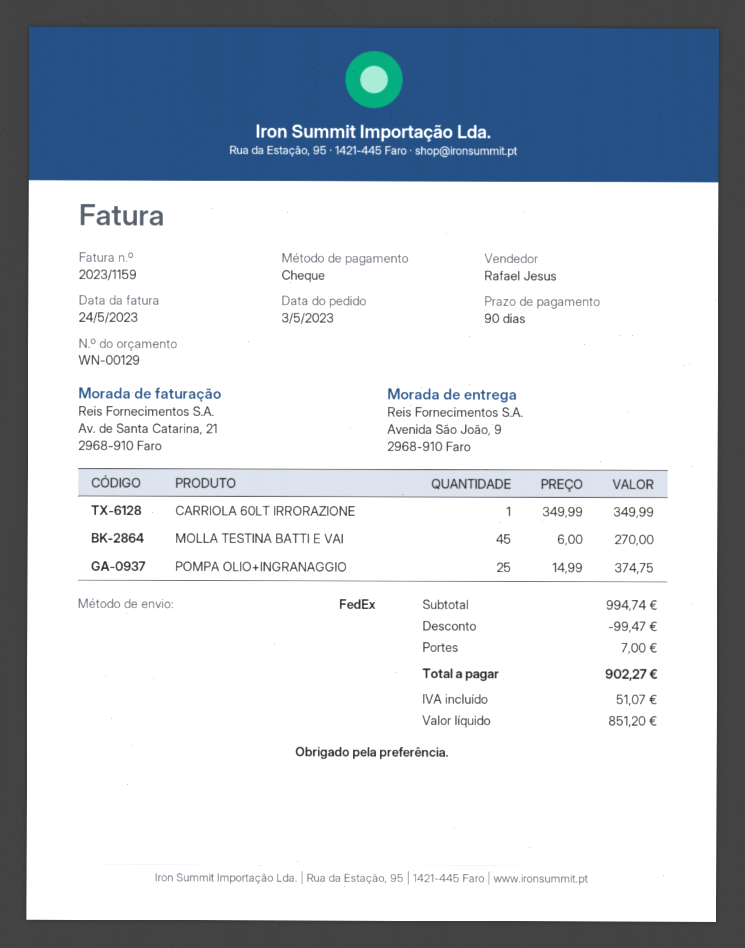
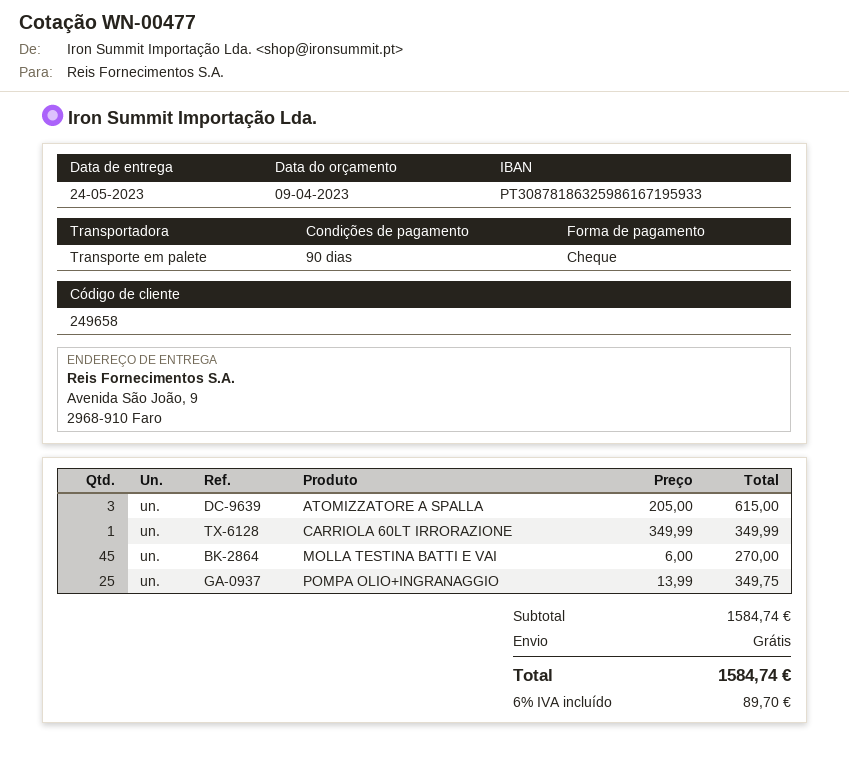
quote number: WN-00129 -> WN-00477
shipping method: FedEx -> pallet freight
POMPA OLIO+INGRANAGGIO: 25 x 14.99 = 374.75 -> 25 x 13.99 = 349.75
ATOMIZZATORE A SPALLA: none -> 3 x 205.00 = 615.00
subtotal: 994.74 -> 1584.74
discount: 99.47 -> none
shipping: 7.00 -> 0.00
tax: 51.07 -> 89.70
total: 902.27 -> 1584.74

